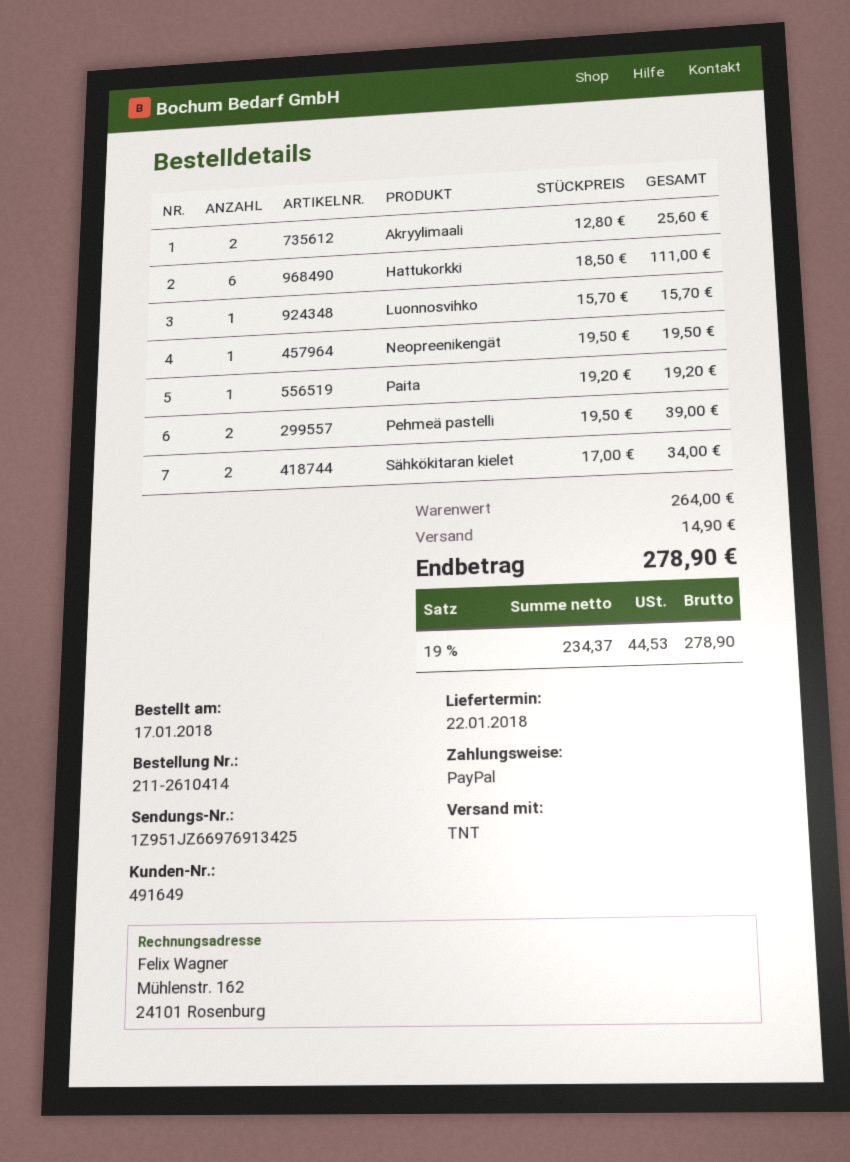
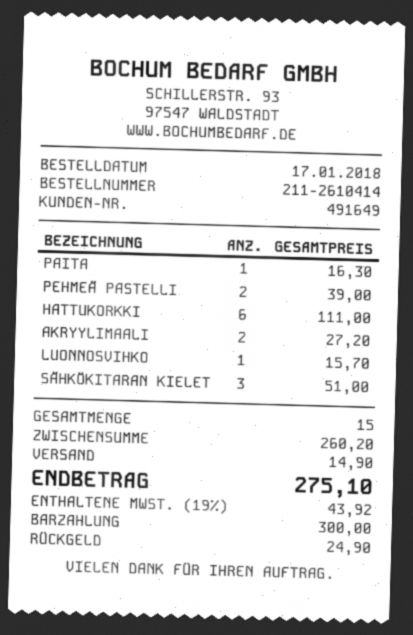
payment method: PayPal -> cash
Akryylimaali: 2 for 25.60 -> 2 for 27.20
Neopreenikengät: 1 for 19.50 -> none
Paita: 1 for 19.20 -> 1 for 16.30
Sähkökitaran kielet: 2 for 34.00 -> 3 for 51.00
subtotal: 264.00 -> 260.20
tax: 19% = 44.53 -> 19% = 43.92
total: 278.90 -> 275.10

